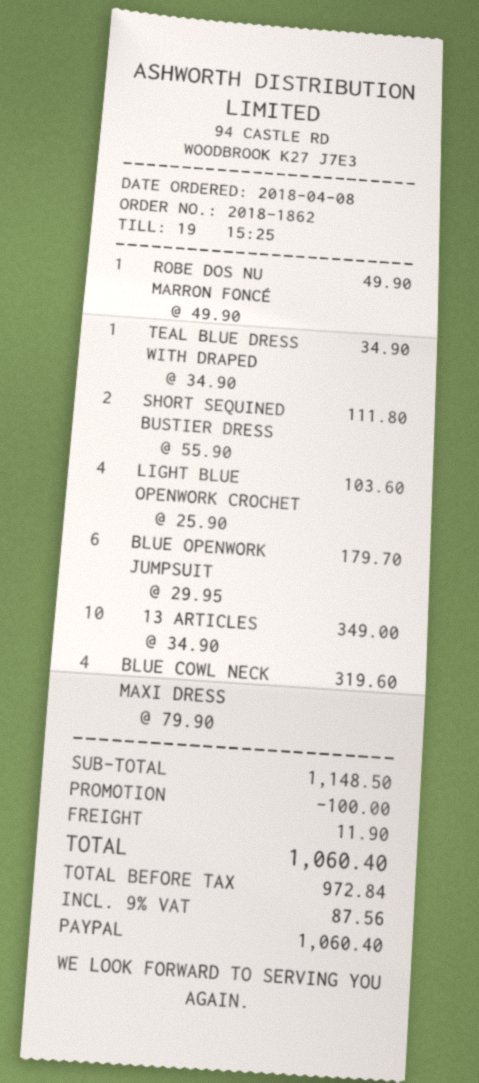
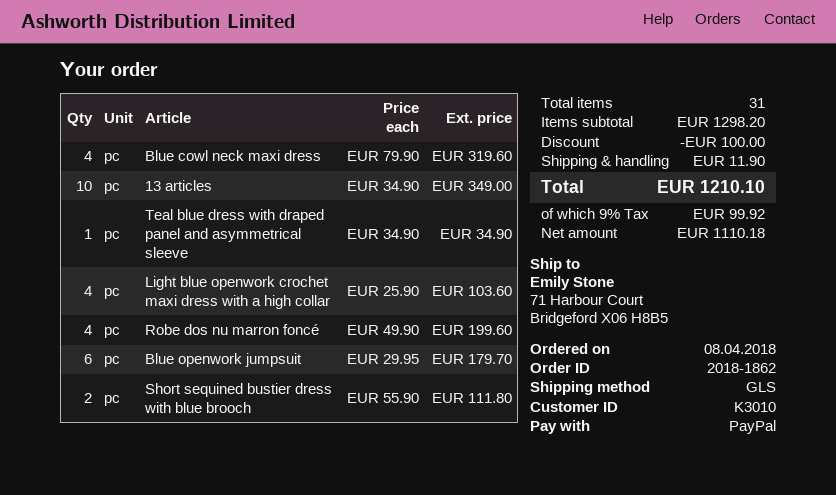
ROBE DOS NU MARRON FONCÉ: 1 x 49.90 = 49.90 -> 4 x 49.90 = 199.60
subtotal: 1148.50 -> 1298.20
net: 972.84 -> 1110.18
tax: 9% = 87.56 -> 9% = 99.92
total: 1060.40 -> 1210.10

